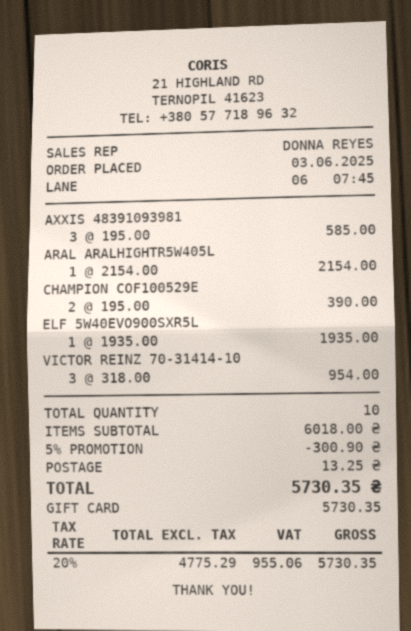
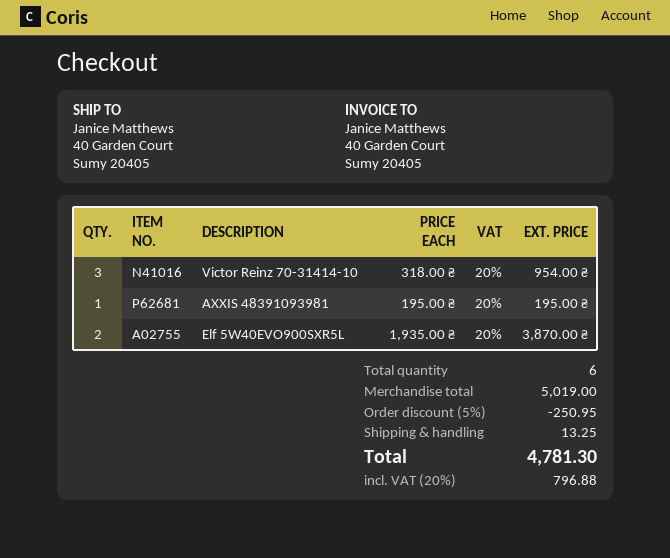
AXXIS 48391093981: 3 x 195.00 = 585.00 -> 1 x 195.00 = 195.00
ARAL ARALHIGHTR5W405L: 1 x 2154.00 = 2154.00 -> none
CHAMPION COF100529E: 2 x 195.00 = 390.00 -> none
ELF 5W40EVO900SXR5L: 1 x 1935.00 = 1935.00 -> 2 x 1935.00 = 3870.00
total quantity: 10 -> 6
subtotal: 6018.00 -> 5019.00
discount: 5% = 300.90 -> 5% = 250.95
tax: 20% = 955.06 -> 20% = 796.88
total: 5730.35 -> 4781.30

